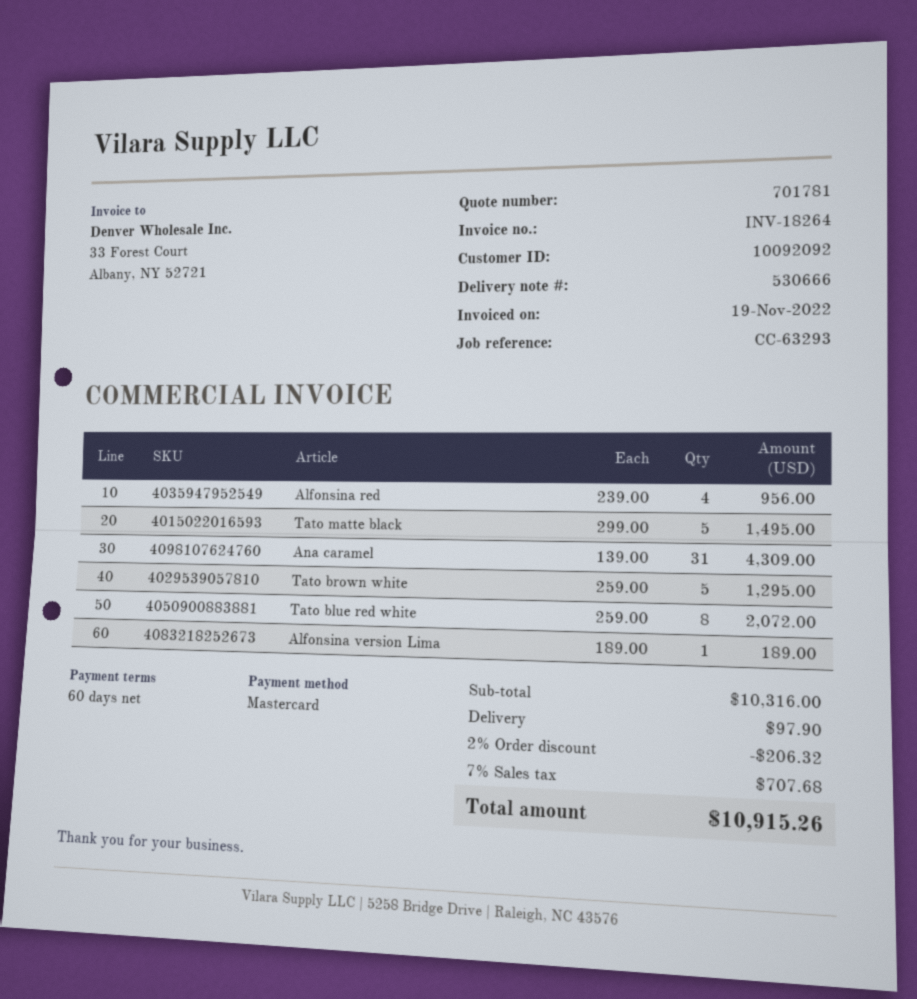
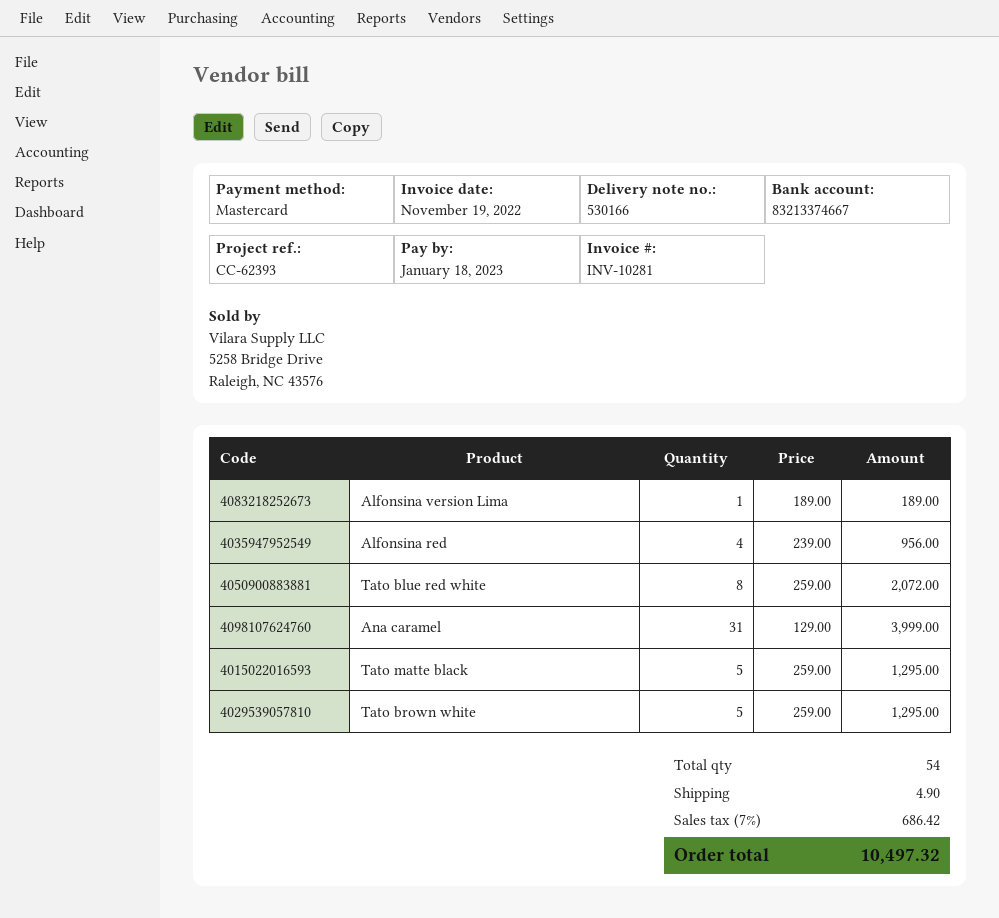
delivery note number: 530666 -> 530166
invoice number: INV-18264 -> INV-10281
reference: CC-63293 -> CC-62393
Tato matte black: 5 x 299.00 = 1495.00 -> 5 x 259.00 = 1295.00
Ana caramel: 31 x 139.00 = 4309.00 -> 31 x 129.00 = 3999.00
discount: 2% = 206.32 -> none
shipping: 97.90 -> 4.90
tax: 7% = 707.68 -> 7% = 686.42
total: 10915.26 -> 10497.32

